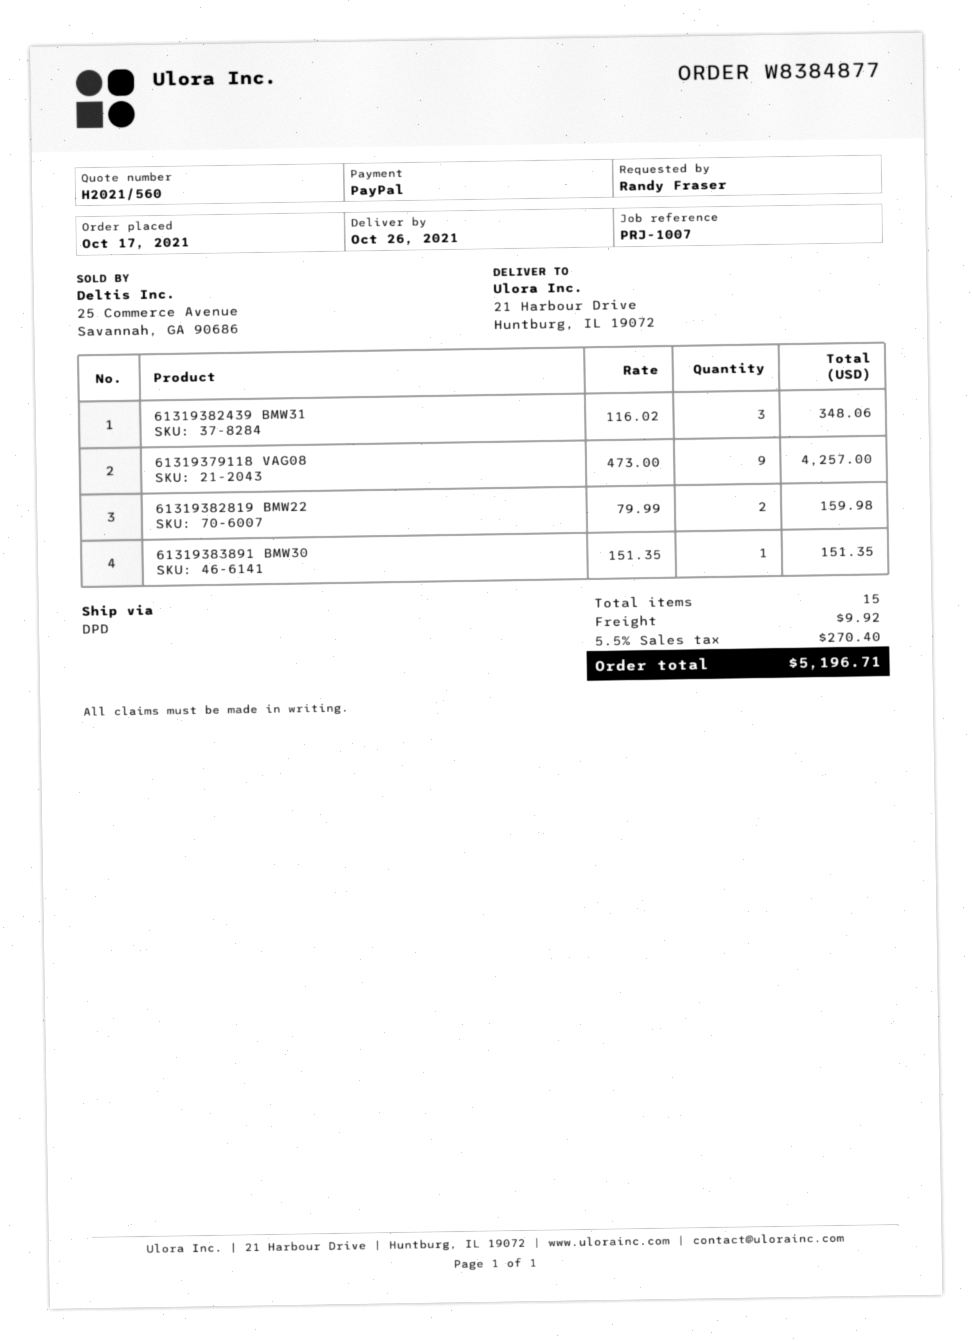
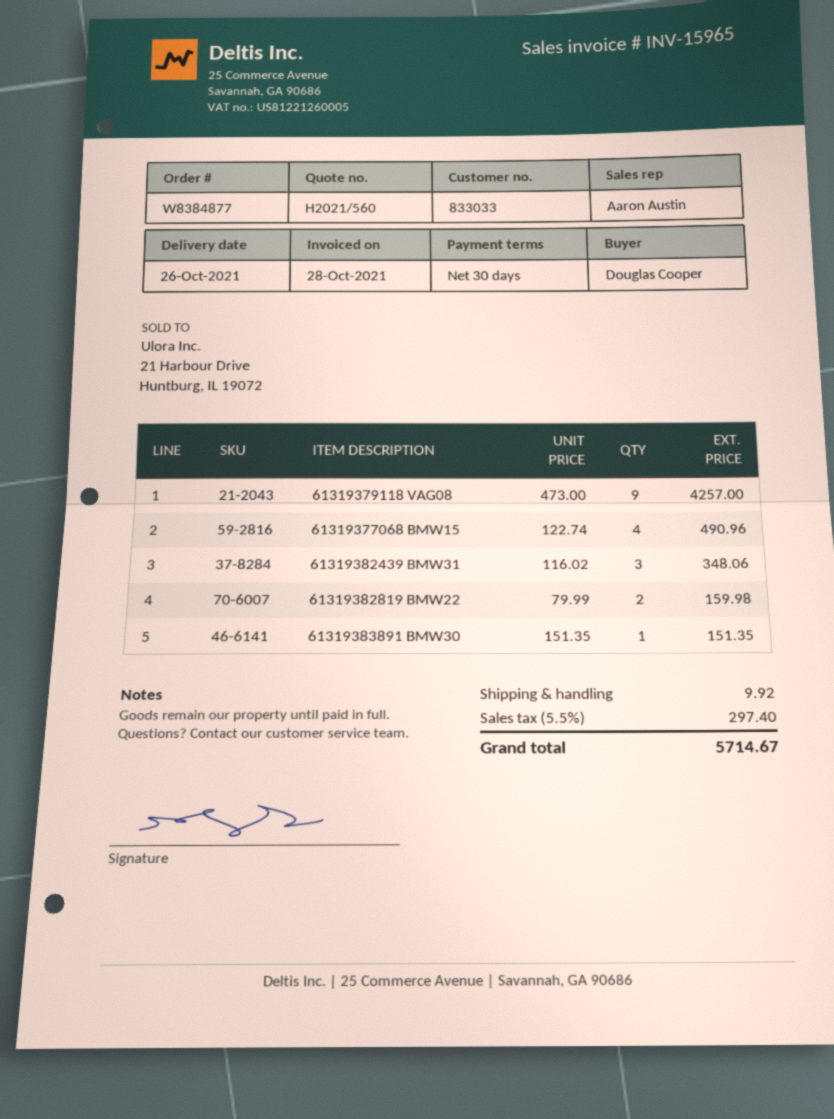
ordered by: Randy Fraser -> Douglas Cooper
61319377068 BMW15: none -> 4 x 122.74 = 490.96
tax: 5.5% = 270.40 -> 5.5% = 297.40
total: 5196.71 -> 5714.67

